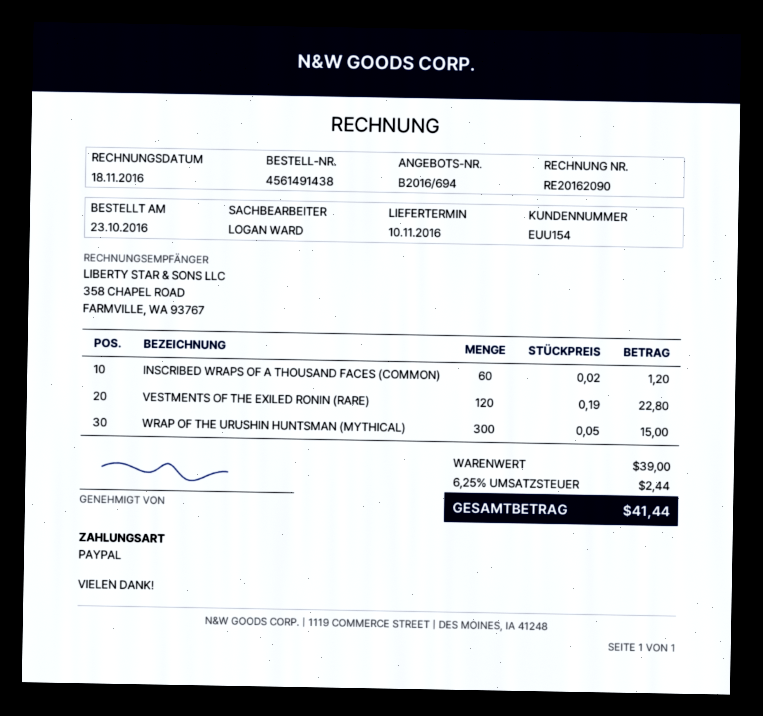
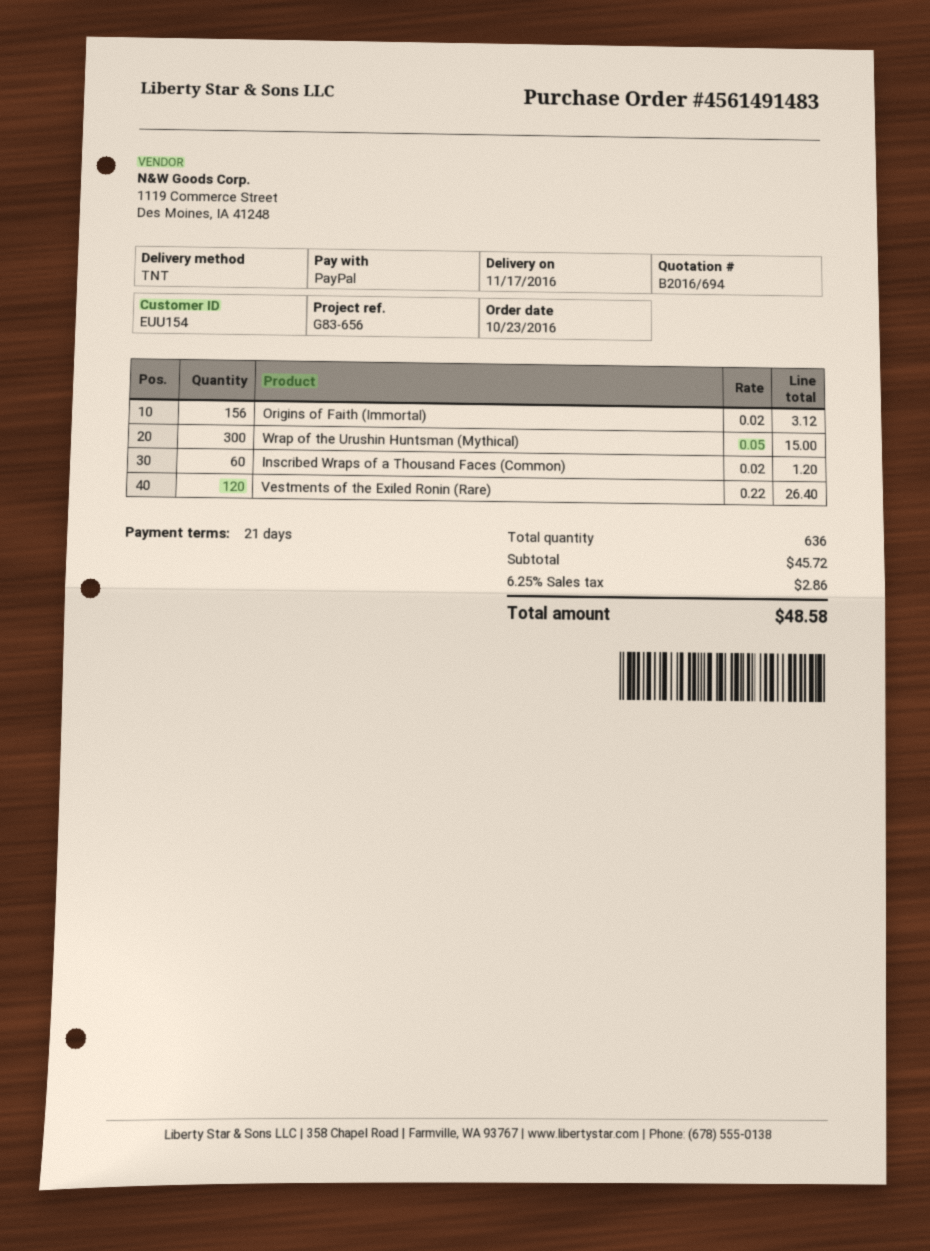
order number: 4561491438 -> 4561491483
delivery date: 2016-11-10 -> 2016-11-17
VESTMENTS OF THE EXILED RONIN (RARE): 120 x 0.19 = 22.80 -> 120 x 0.22 = 26.40
Origins of Faith (Immortal): none -> 156 x 0.02 = 3.12
subtotal: 39.00 -> 45.72
tax: 6.25% = 2.44 -> 6.25% = 2.86
total: 41.44 -> 48.58

